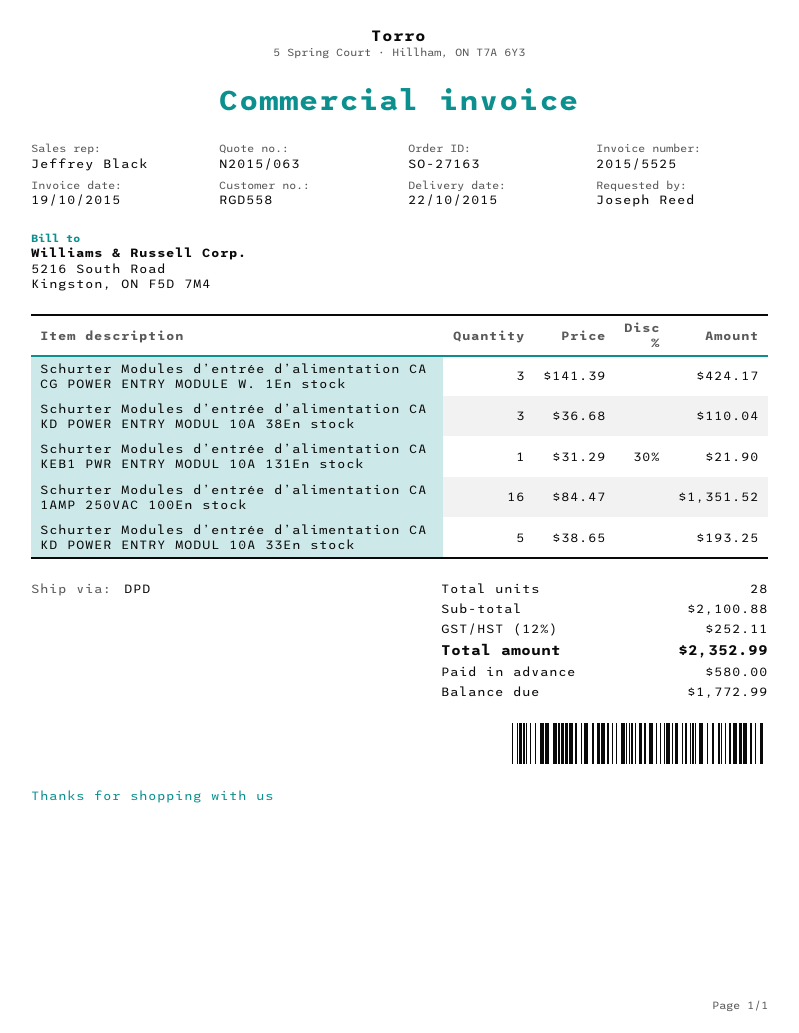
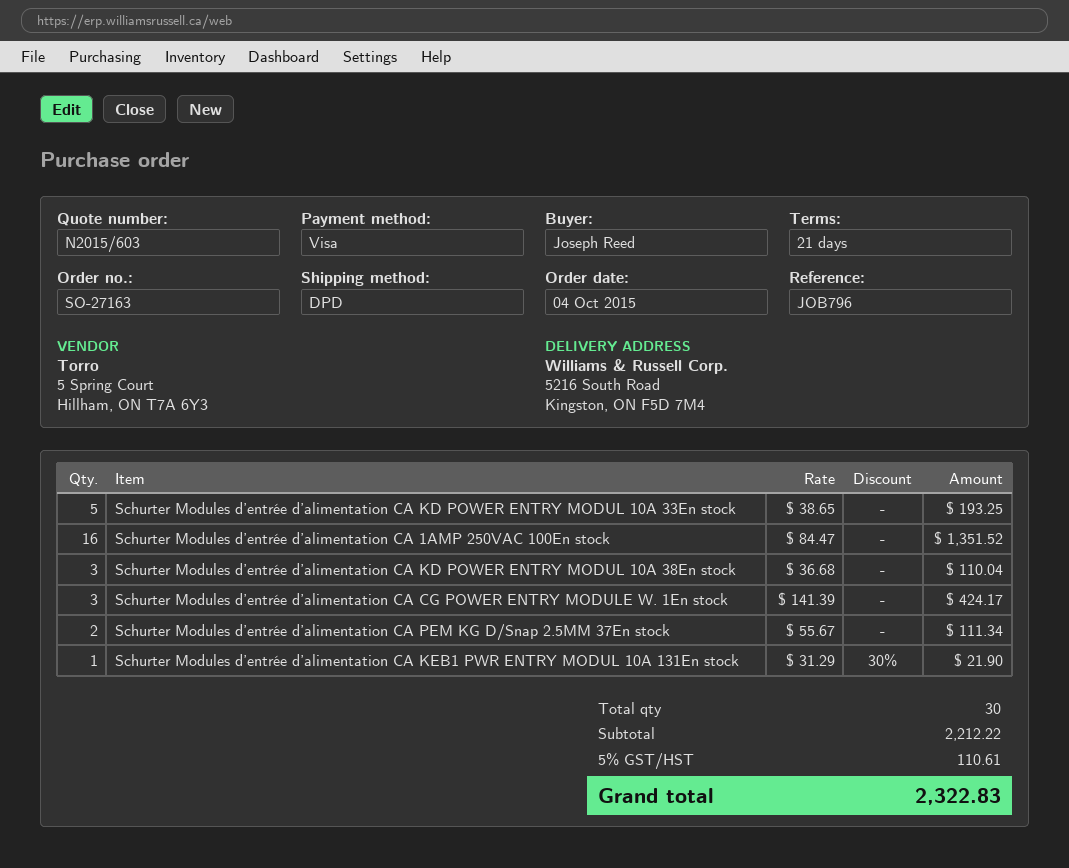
quote number: N2015/063 -> N2015/603
Schurter Modules d’entrée d’alimentation CA PEM KG D/Snap 2.5MM 37En stock: none -> 2 x 55.67 = 111.34
total quantity: 28 -> 30
subtotal: 2100.88 -> 2212.22
tax: 12% = 252.11 -> 5% = 110.61
total: 2352.99 -> 2322.83

